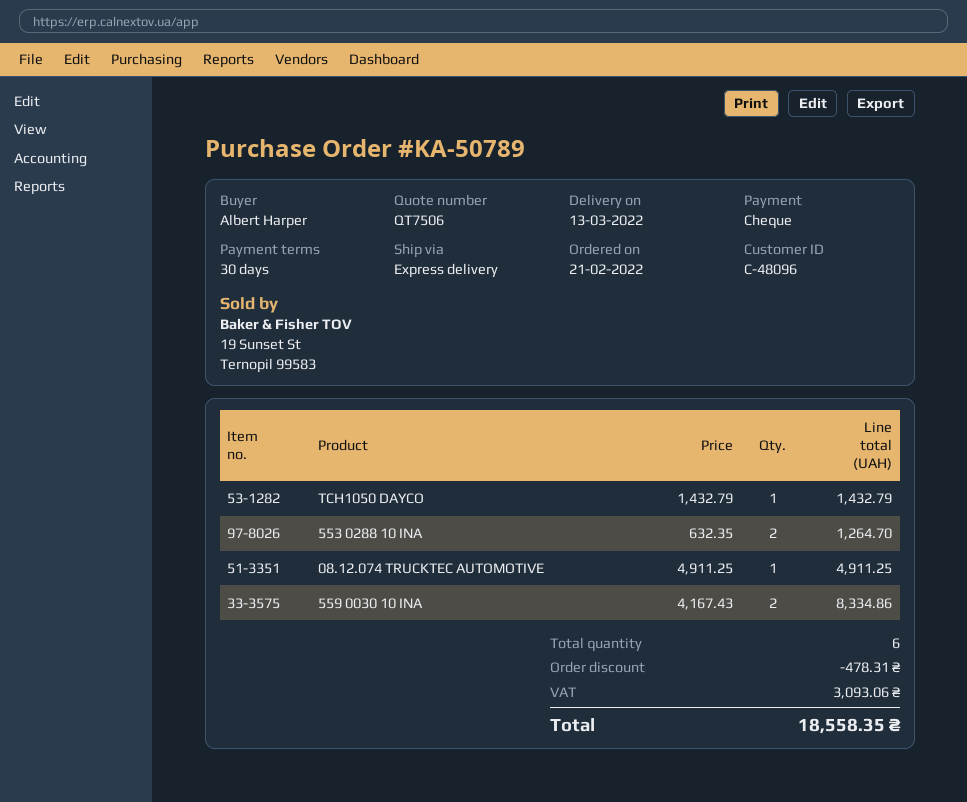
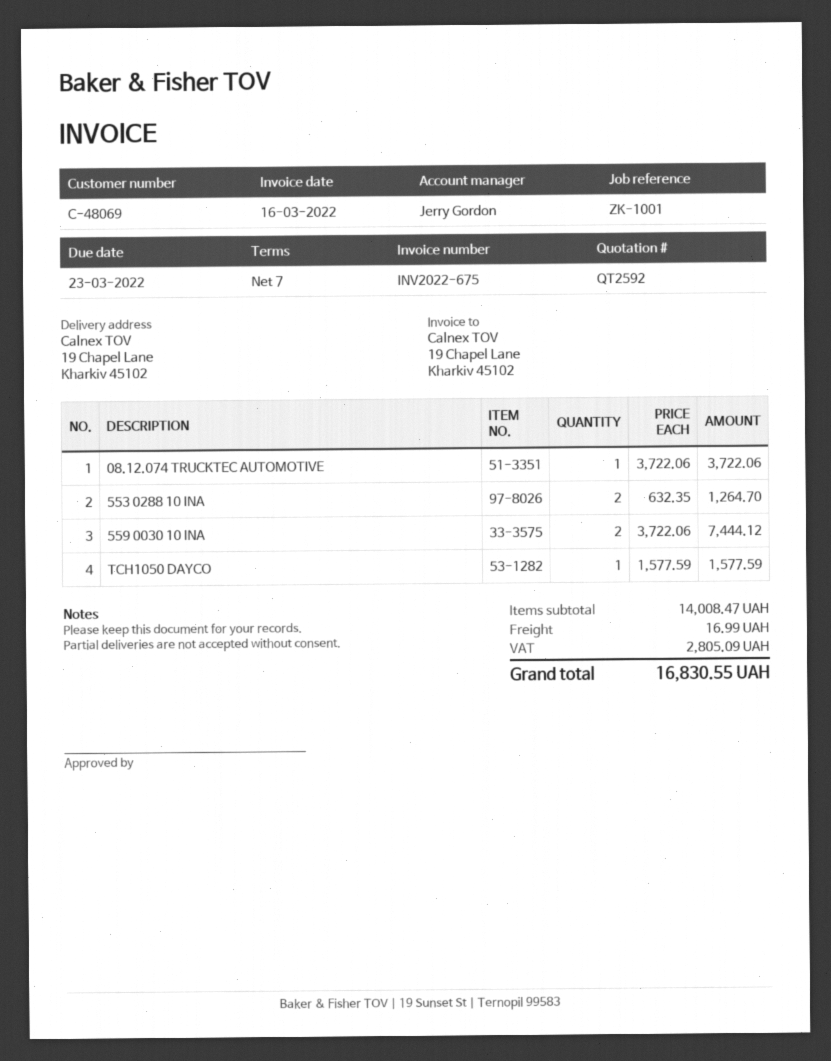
quote number: QT7506 -> QT2592
payment terms: 30 days -> 7 days
customer number: C-48096 -> C-48069
TCH1050 DAYCO: 1 x 1432.79 = 1432.79 -> 1 x 1577.59 = 1577.59
08.12.074 TRUCKTEC AUTOMOTIVE: 1 x 4911.25 = 4911.25 -> 1 x 3722.06 = 3722.06
559 0030 10 INA: 2 x 4167.43 = 8334.86 -> 2 x 3722.06 = 7444.12
discount: 478.31 -> none
shipping: none -> 16.99
tax: 3093.06 -> 2805.09
total: 18558.35 -> 16830.55

